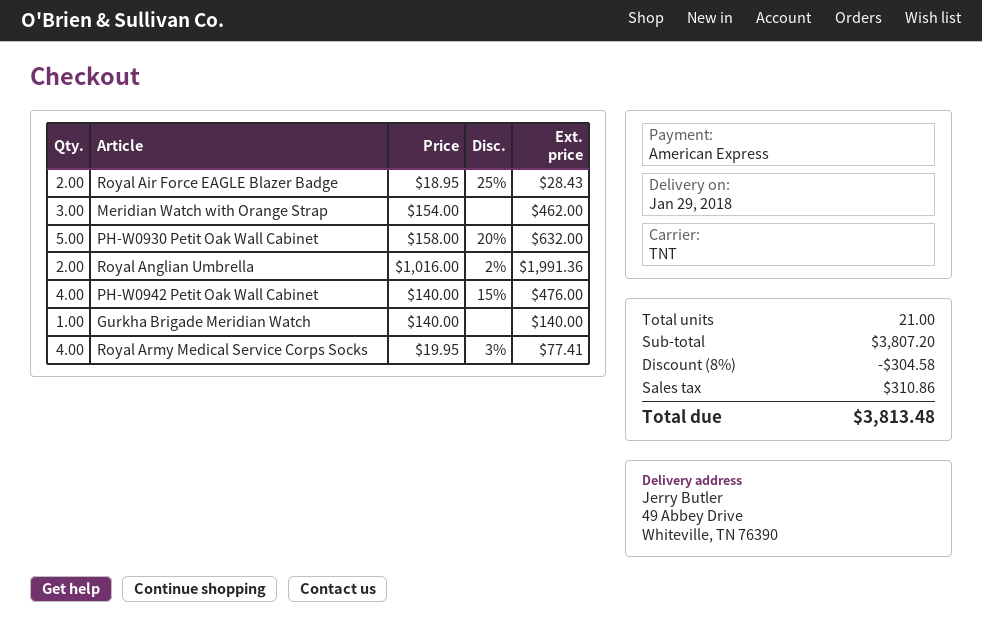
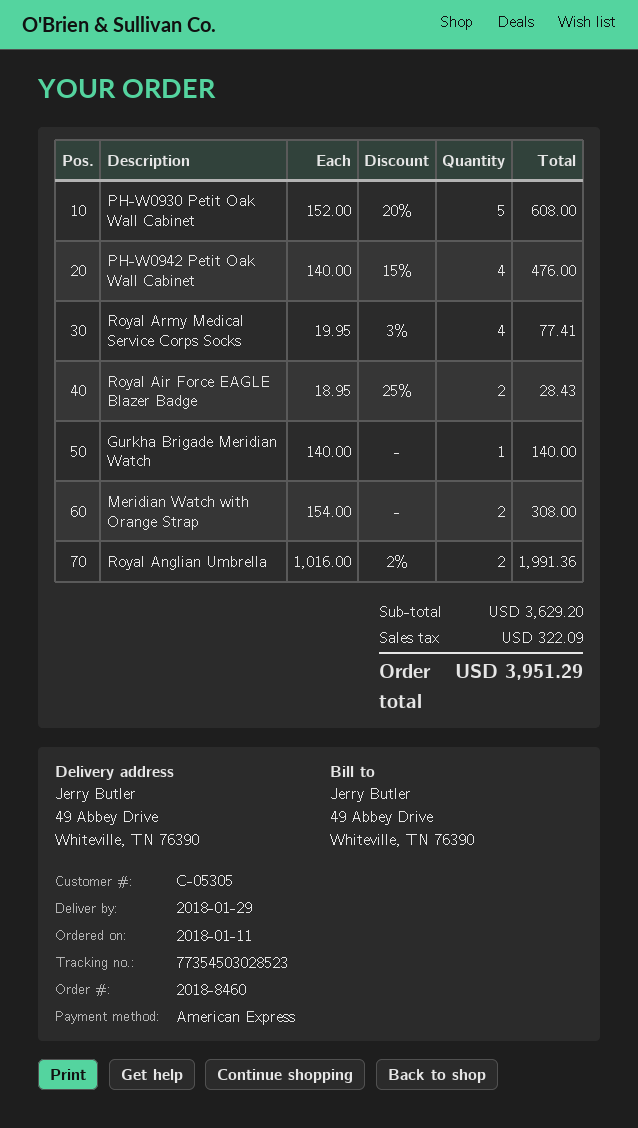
Meridian Watch with Orange Strap: 3 x 154.00 = 462.00 -> 2 x 154.00 = 308.00
PH-W0930 Petit Oak Wall Cabinet: 5 x 158.00 - 20% = 632.00 -> 5 x 152.00 - 20% = 608.00
subtotal: 3807.20 -> 3629.20
discount: 8% = 304.58 -> none
tax: 310.86 -> 322.09
total: 3813.48 -> 3951.29

